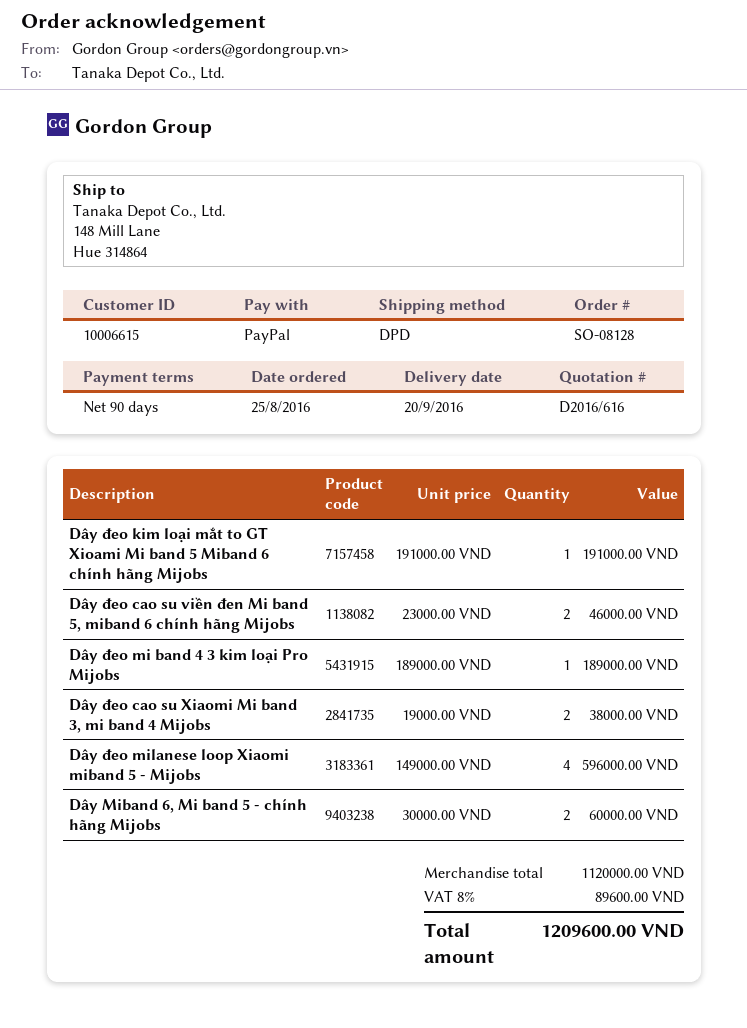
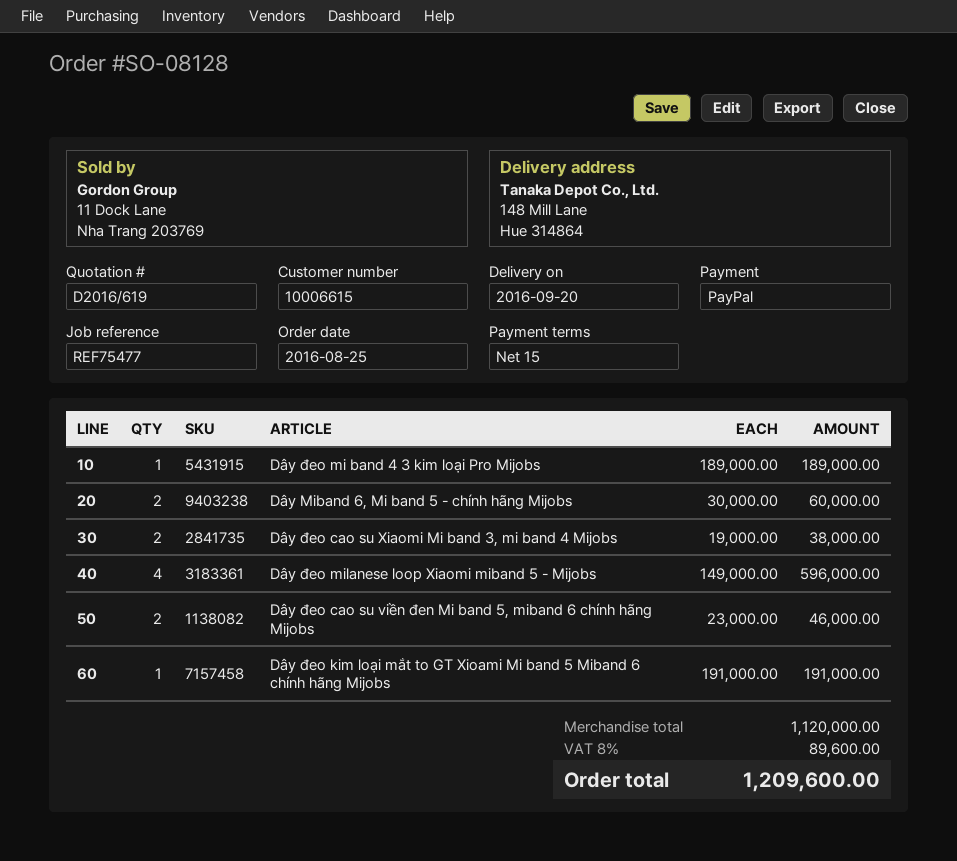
quote number: D2016/616 -> D2016/619
payment terms: 90 days -> 15 days

